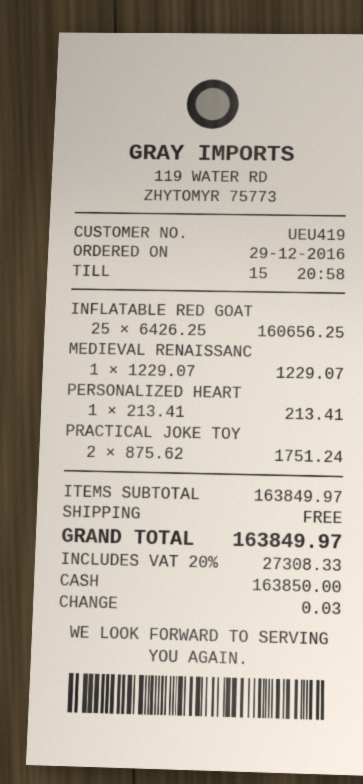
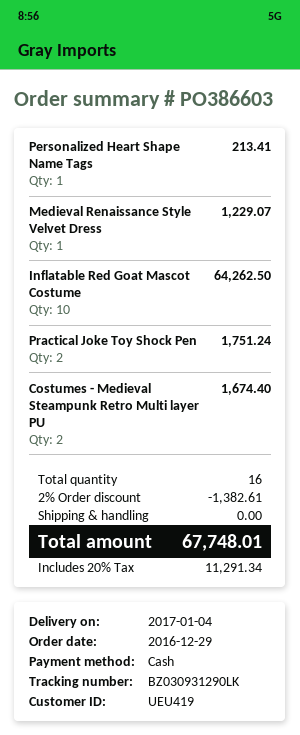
INFLATABLE RED GOAT: 25 for 160656.25 -> 10 for 64262.50
Costumes - Medieval Steampunk Retro Multi layer PU: none -> 2 for 1674.40
discount: none -> 2% = 1382.61
tax: 20% = 27308.33 -> 20% = 11291.34
total: 163849.97 -> 67748.01

